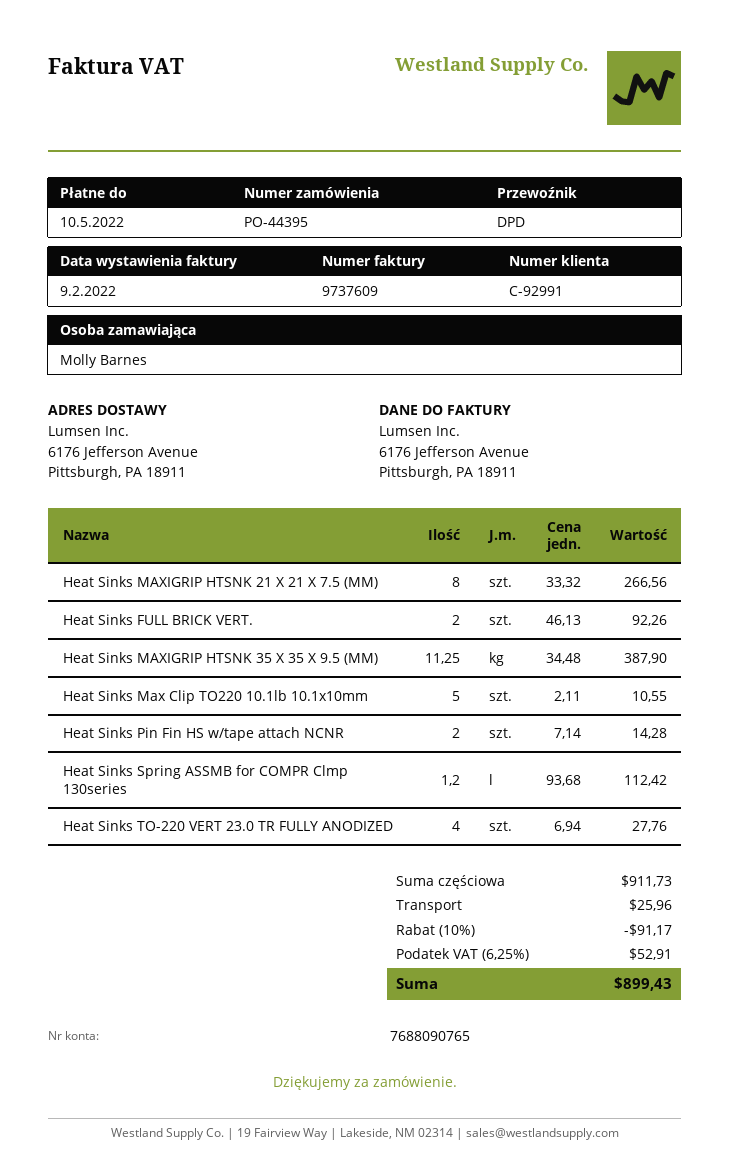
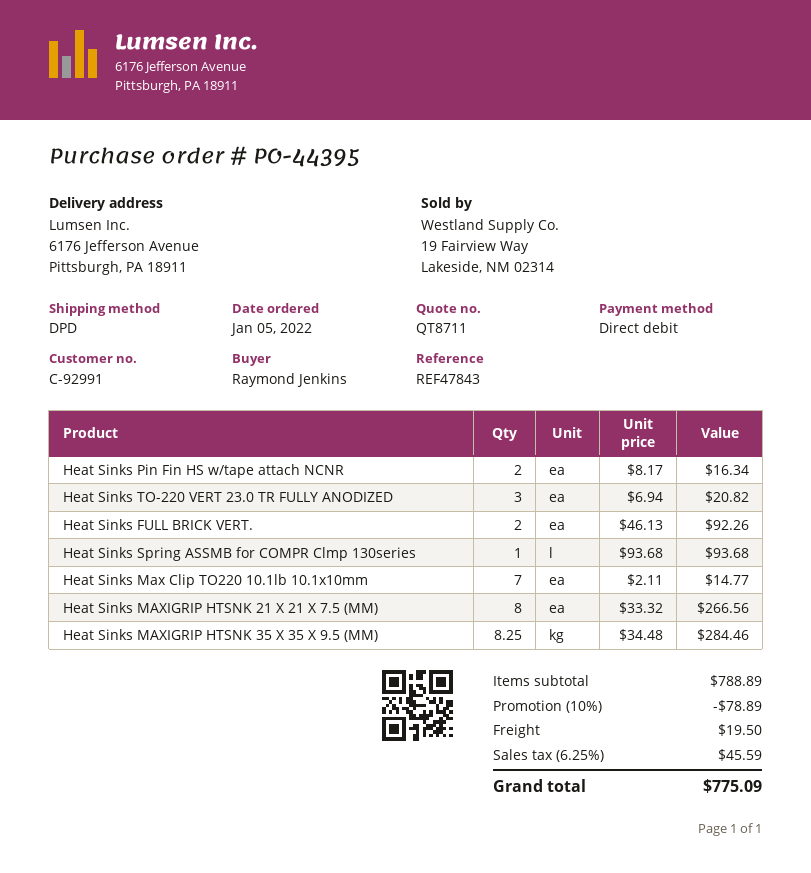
ordered by: Molly Barnes -> Raymond Jenkins
Heat Sinks MAXIGRIP HTSNK 35 X 35 X 9.5 (MM): 11.25 x 34.48 = 387.90 -> 8.25 x 34.48 = 284.46
Heat Sinks Max Clip TO220 10.1lb 10.1x10mm: 5 x 2.11 = 10.55 -> 7 x 2.11 = 14.77
Heat Sinks Pin Fin HS w/tape attach NCNR: 2 x 7.14 = 14.28 -> 2 x 8.17 = 16.34
Heat Sinks Spring ASSMB for COMPR Clmp 130series: 1.2 x 93.68 = 112.42 -> 1 x 93.68 = 93.68
Heat Sinks TO-220 VERT 23.0 TR FULLY ANODIZED: 4 x 6.94 = 27.76 -> 3 x 6.94 = 20.82
subtotal: 911.73 -> 788.89
discount: 10% = 91.17 -> 10% = 78.89
shipping: 25.96 -> 19.50
tax: 6.25% = 52.91 -> 6.25% = 45.59
total: 899.43 -> 775.09

